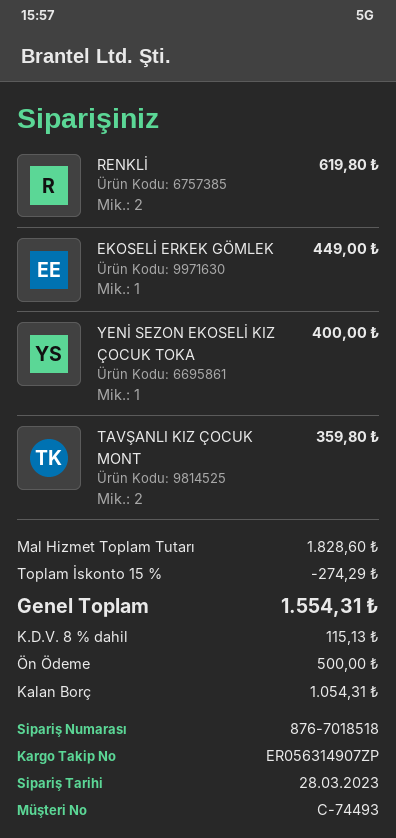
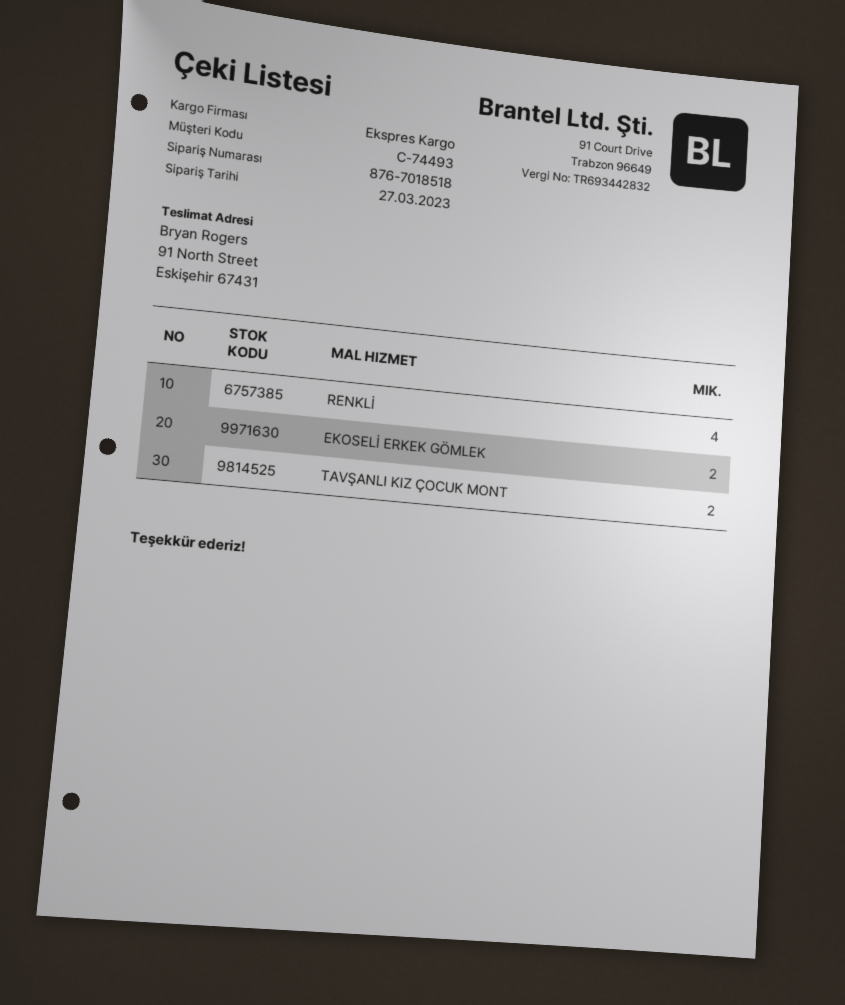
order date: 2023-03-28 -> 2023-03-27
RENKLİ: 2 -> 4
EKOSELİ ERKEK GÖMLEK: 1 -> 2
YENİ SEZON EKOSELİ KIZ ÇOCUK TOKA: 1 -> none

